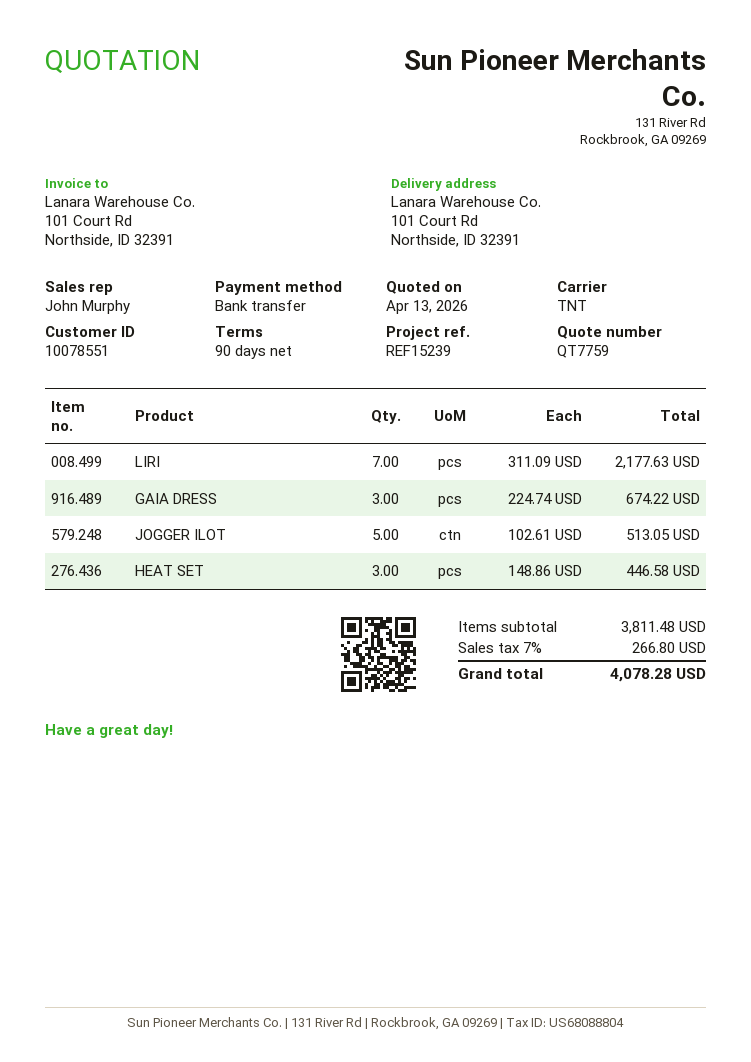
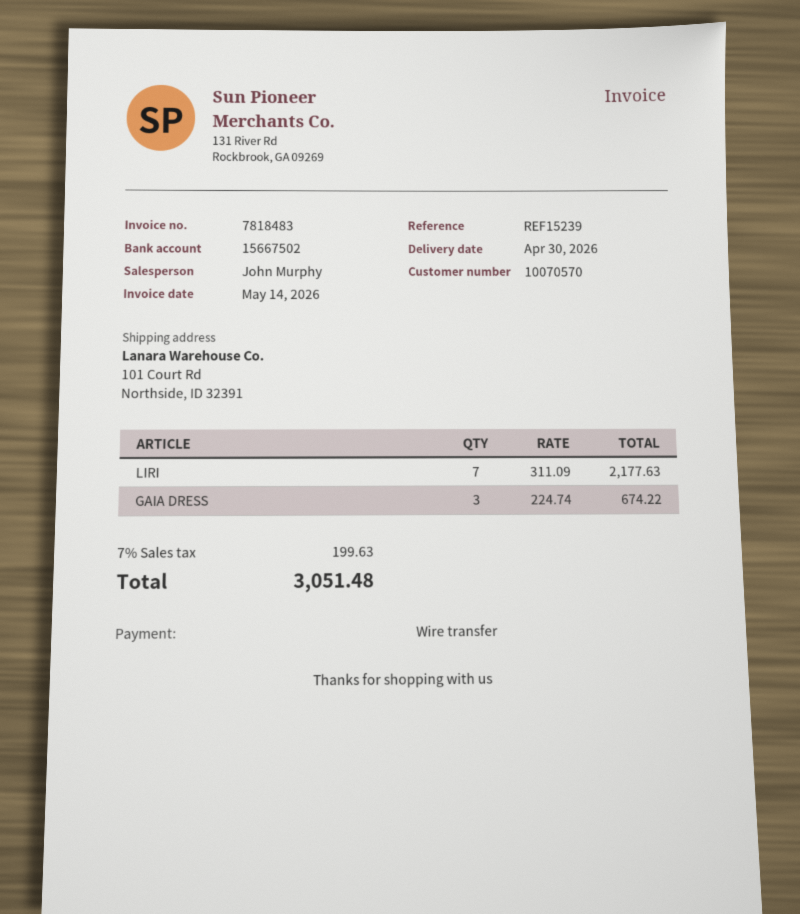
customer number: 10078551 -> 10070570
JOGGER ILOT: 5 x 102.61 = 513.05 -> none
HEAT SET: 3 x 148.86 = 446.58 -> none
tax: 7% = 266.80 -> 7% = 199.63
total: 4078.28 -> 3051.48

